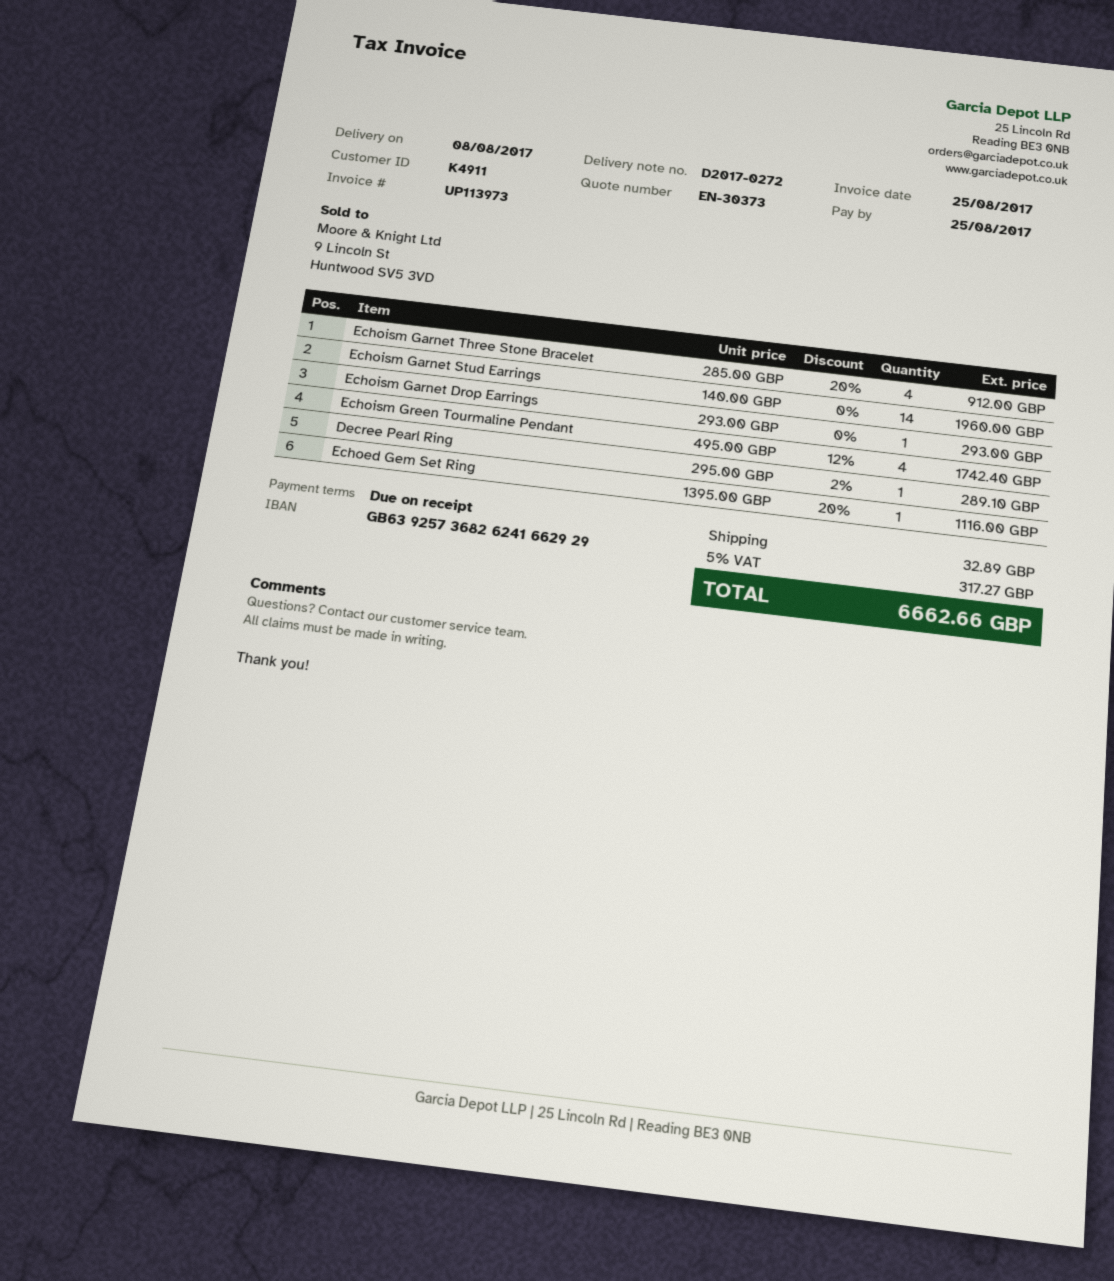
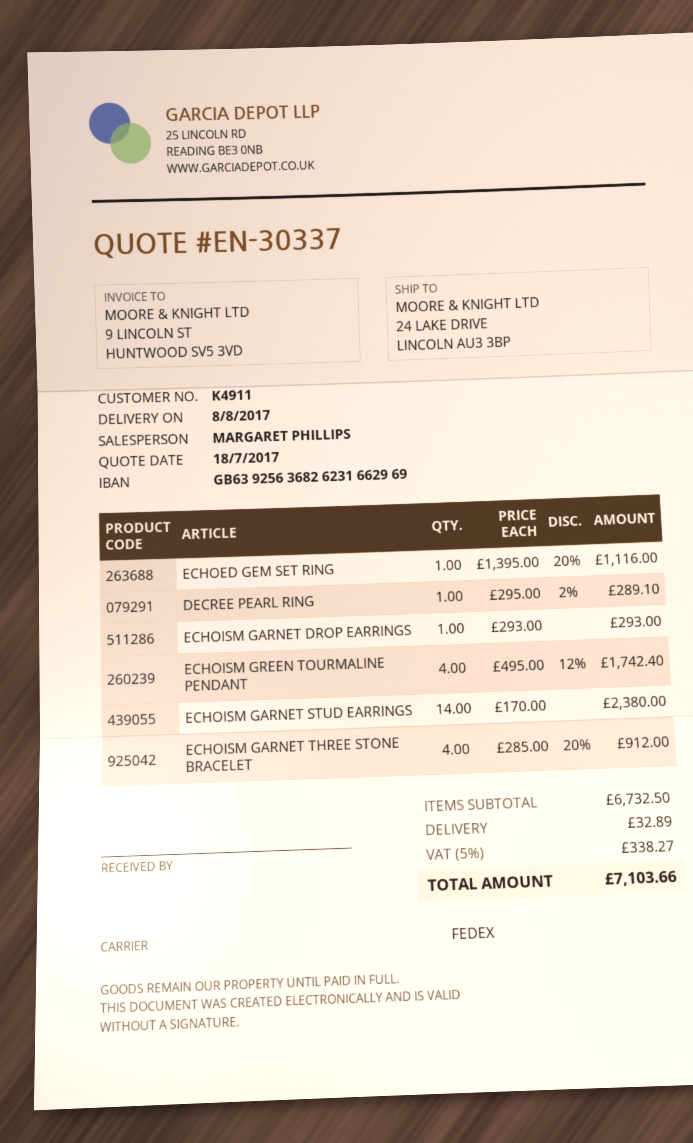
quote number: EN-30373 -> EN-30337
bank account: GB63925736826241662929 -> GB63925636826231662969
Echoism Garnet Stud Earrings: 14 x 140.00 = 1960.00 -> 14 x 170.00 = 2380.00
tax: 5% = 317.27 -> 5% = 338.27
total: 6662.66 -> 7103.66

